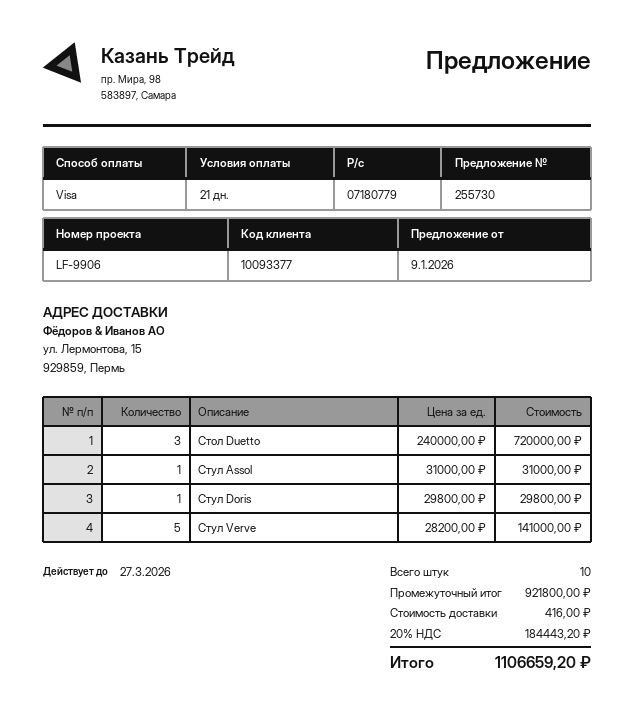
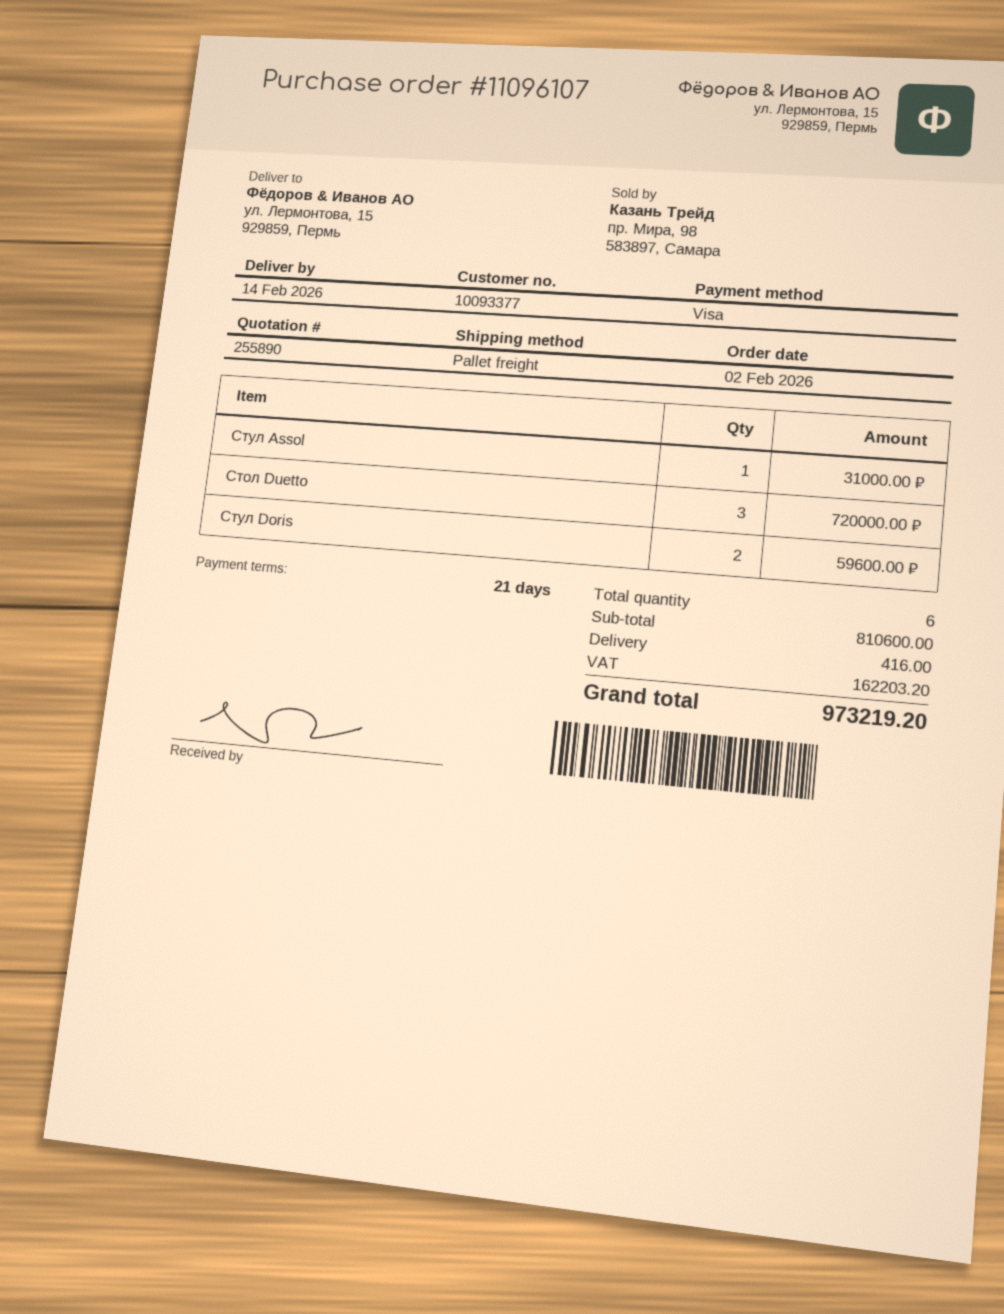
quote number: 255730 -> 255890
Стул Doris: 1 for 29800.00 -> 2 for 59600.00
Стул Verve: 5 for 141000.00 -> none
total quantity: 10 -> 6
subtotal: 921800.00 -> 810600.00
tax: 184443.20 -> 162203.20
total: 1106659.20 -> 973219.20

